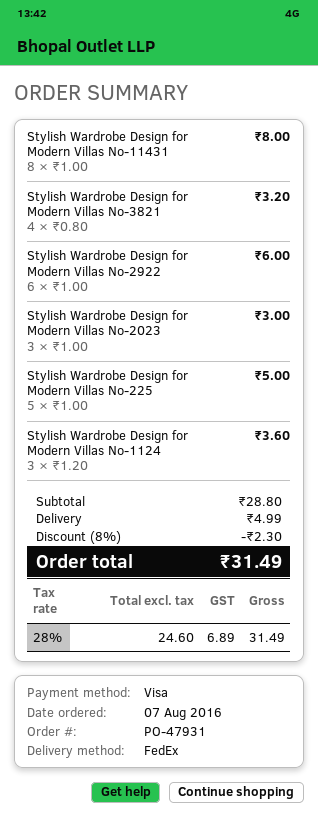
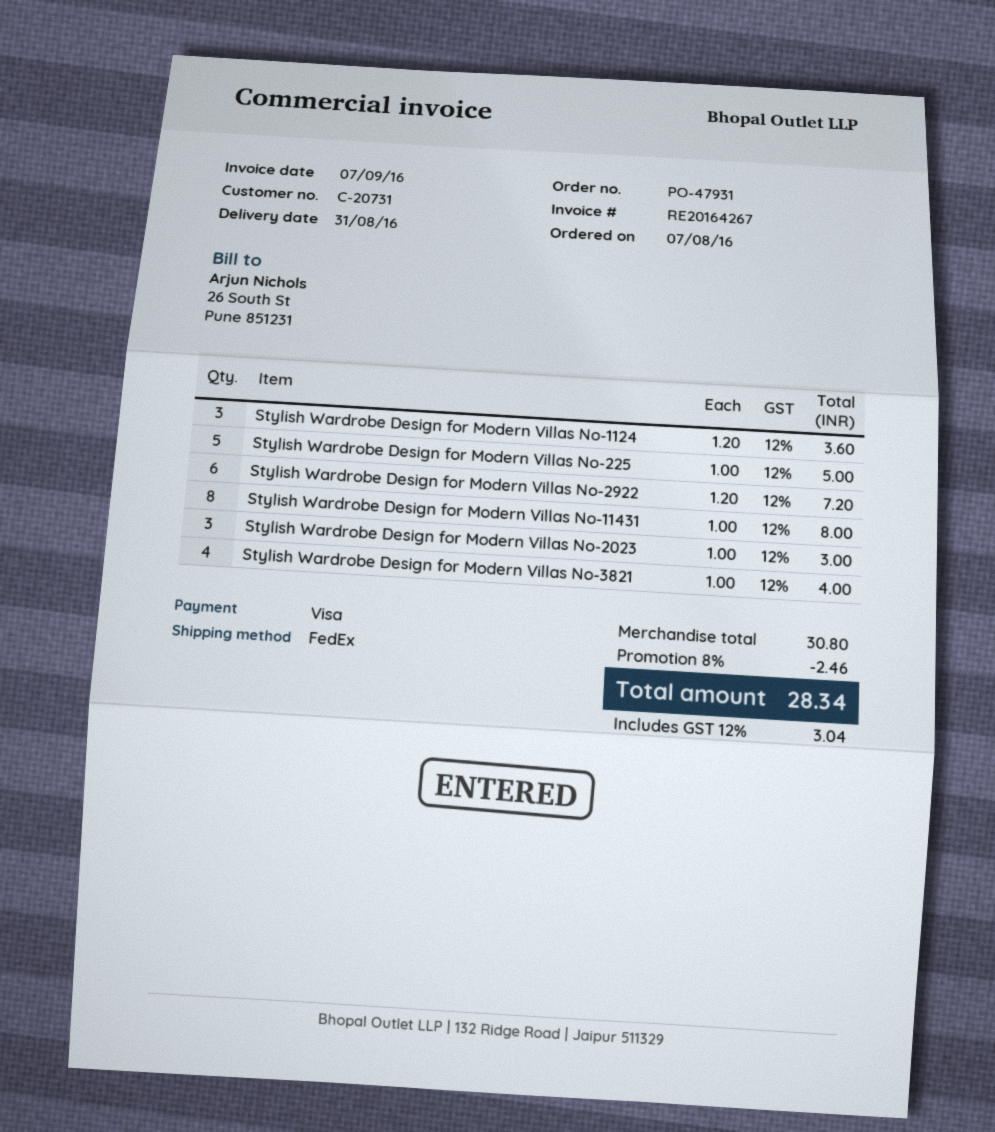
Stylish Wardrobe Design for Modern Villas No-3821: 4 x 0.80 = 3.20 -> 4 x 1.00 = 4.00
Stylish Wardrobe Design for Modern Villas No-2922: 6 x 1.00 = 6.00 -> 6 x 1.20 = 7.20
subtotal: 28.80 -> 30.80
discount: 8% = 2.30 -> 8% = 2.46
shipping: 4.99 -> none
tax: 28% = 6.89 -> 12% = 3.04
total: 31.49 -> 28.34

